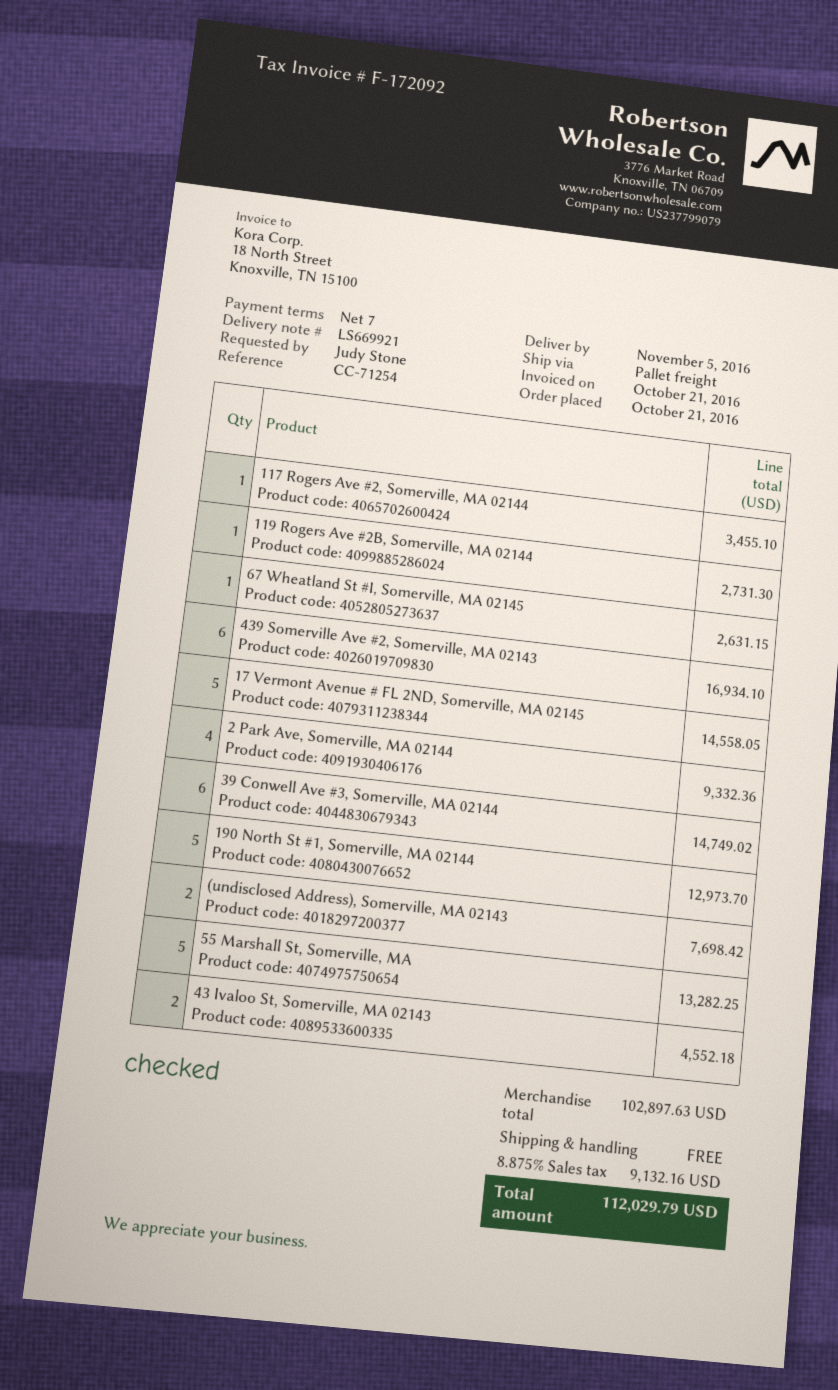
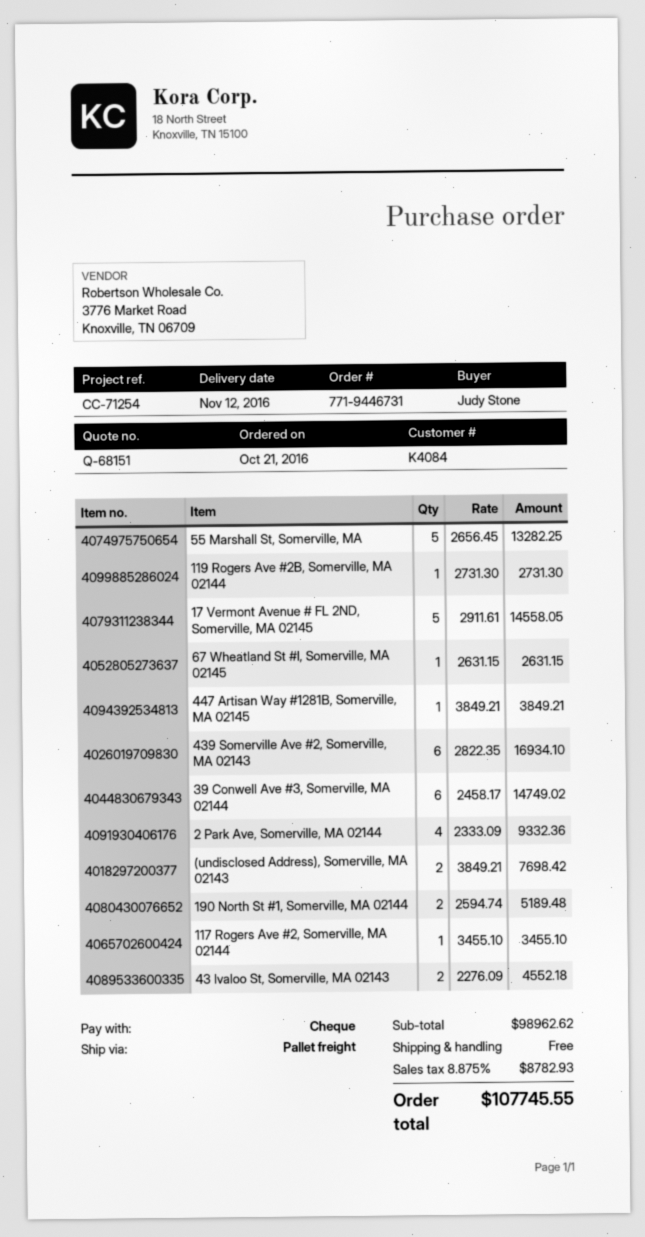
delivery date: 2016-11-05 -> 2016-11-12
190 North St #1, Somerville, MA 02144: 5 for 12973.70 -> 2 for 5189.48
447 Artisan Way #1281B, Somerville, MA 02145: none -> 1 for 3849.21
subtotal: 102897.63 -> 98962.62
tax: 8.875% = 9132.16 -> 8.875% = 8782.93
total: 112029.79 -> 107745.55

